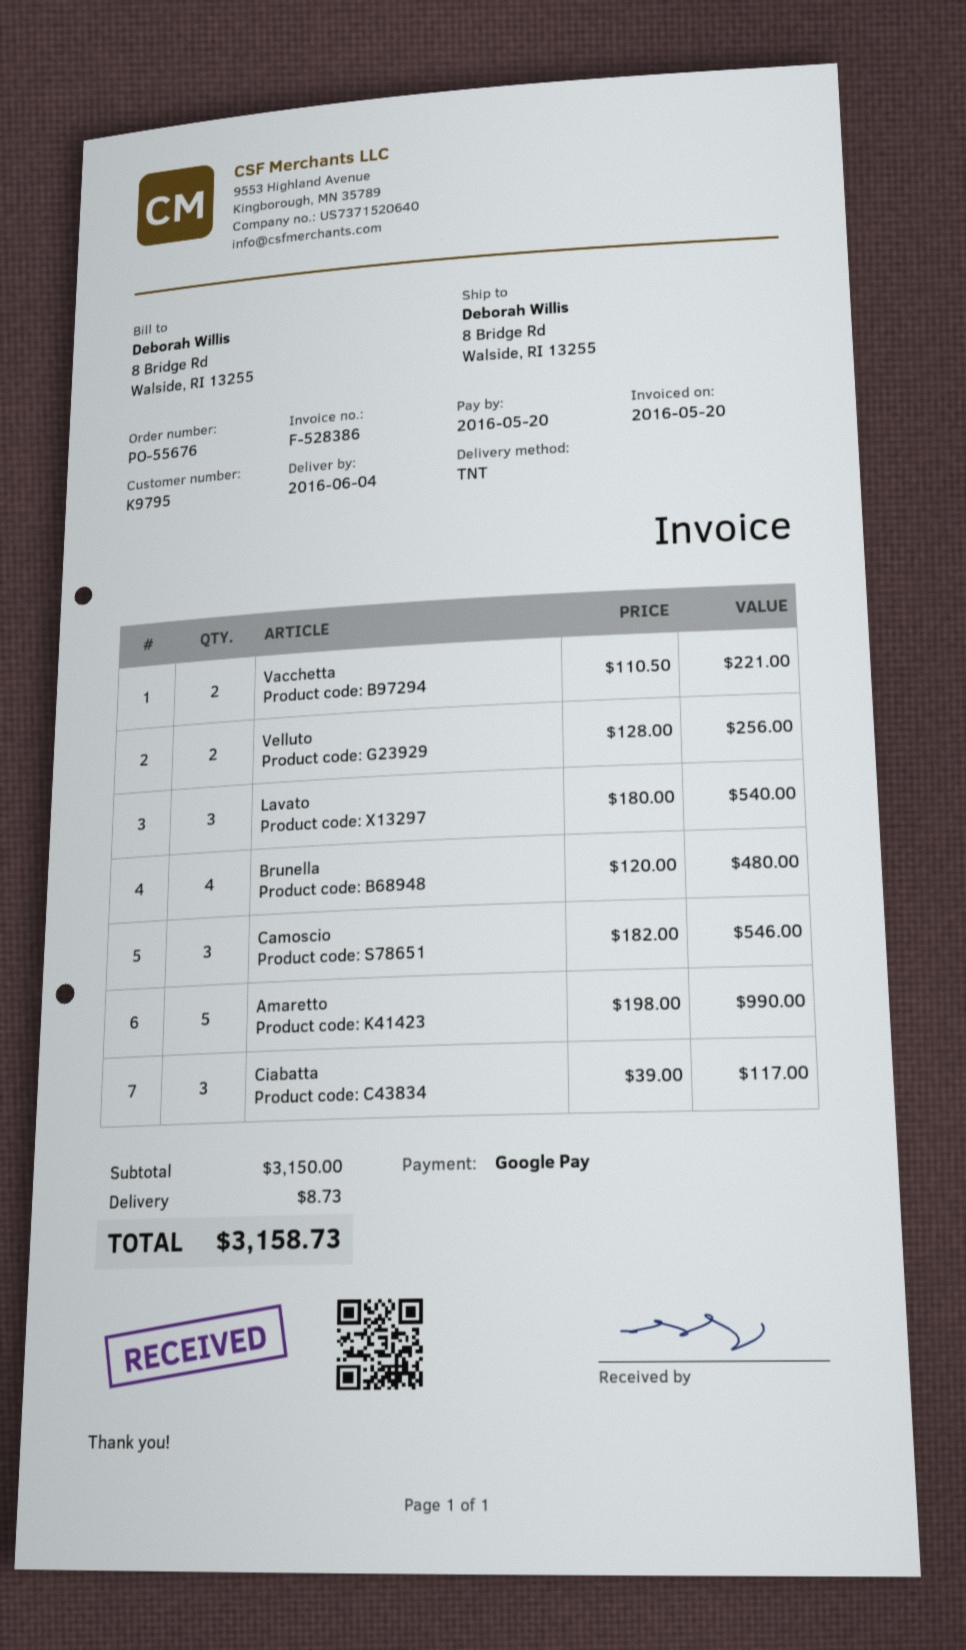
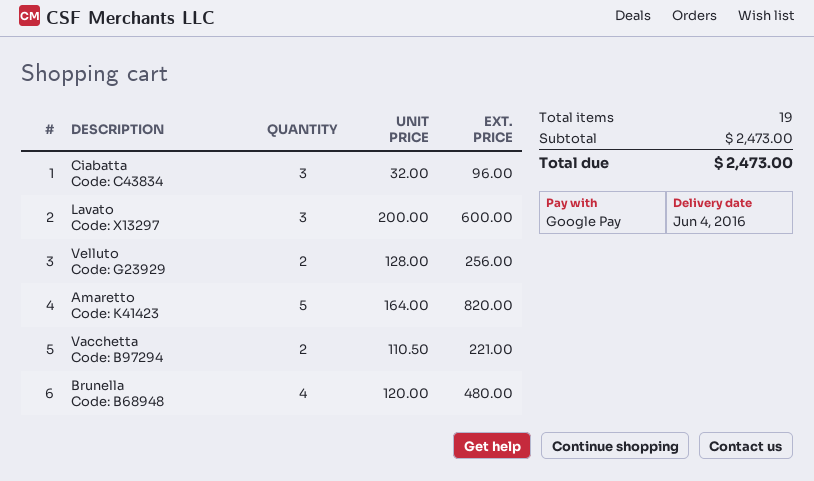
Lavato: 3 x 180.00 = 540.00 -> 3 x 200.00 = 600.00
Camoscio: 3 x 182.00 = 546.00 -> none
Amaretto: 5 x 198.00 = 990.00 -> 5 x 164.00 = 820.00
Ciabatta: 3 x 39.00 = 117.00 -> 3 x 32.00 = 96.00
subtotal: 3150.00 -> 2473.00
shipping: 8.73 -> none
total: 3158.73 -> 2473.00

